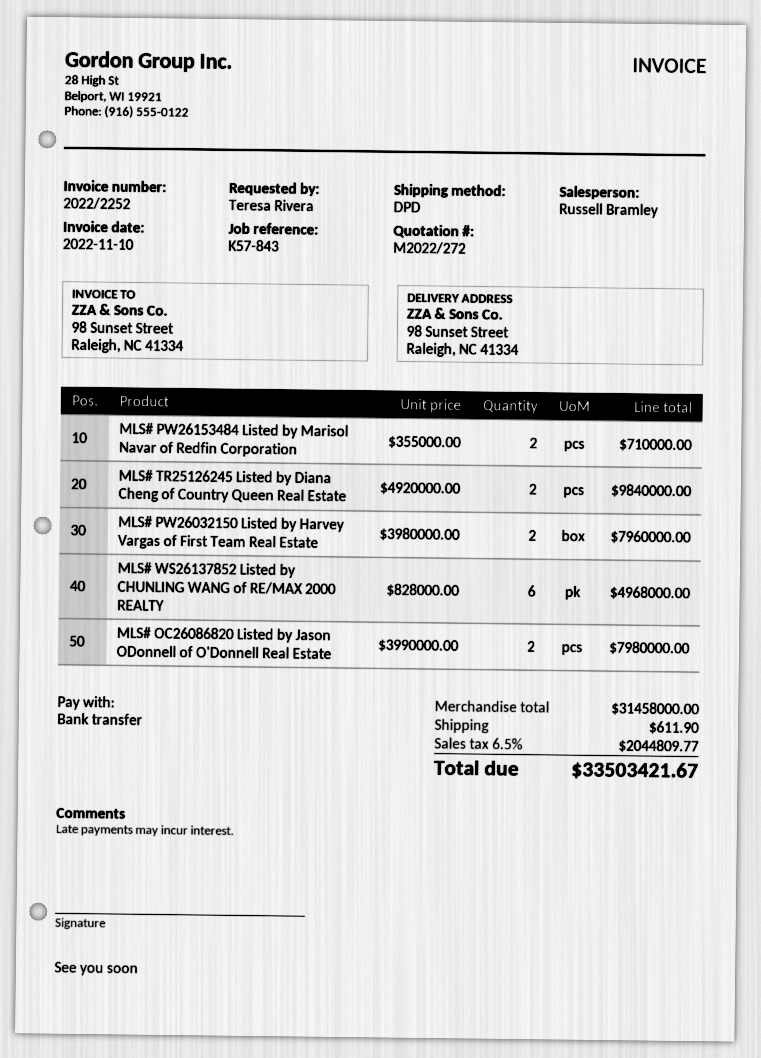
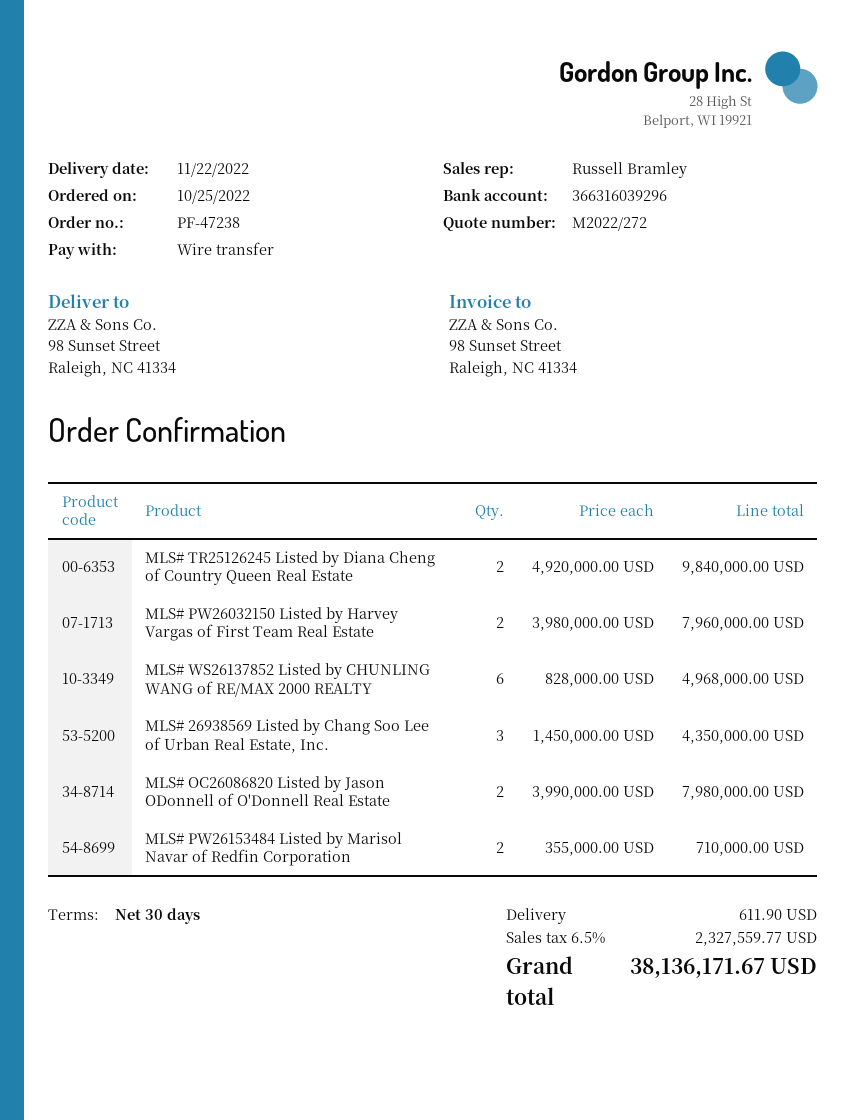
MLS# 26938569 Listed by Chang Soo Lee of Urban Real Estate, Inc.: none -> 3 x 1450000.00 = 4350000.00
tax: 6.5% = 2044809.77 -> 6.5% = 2327559.77
total: 33503421.67 -> 38136171.67

